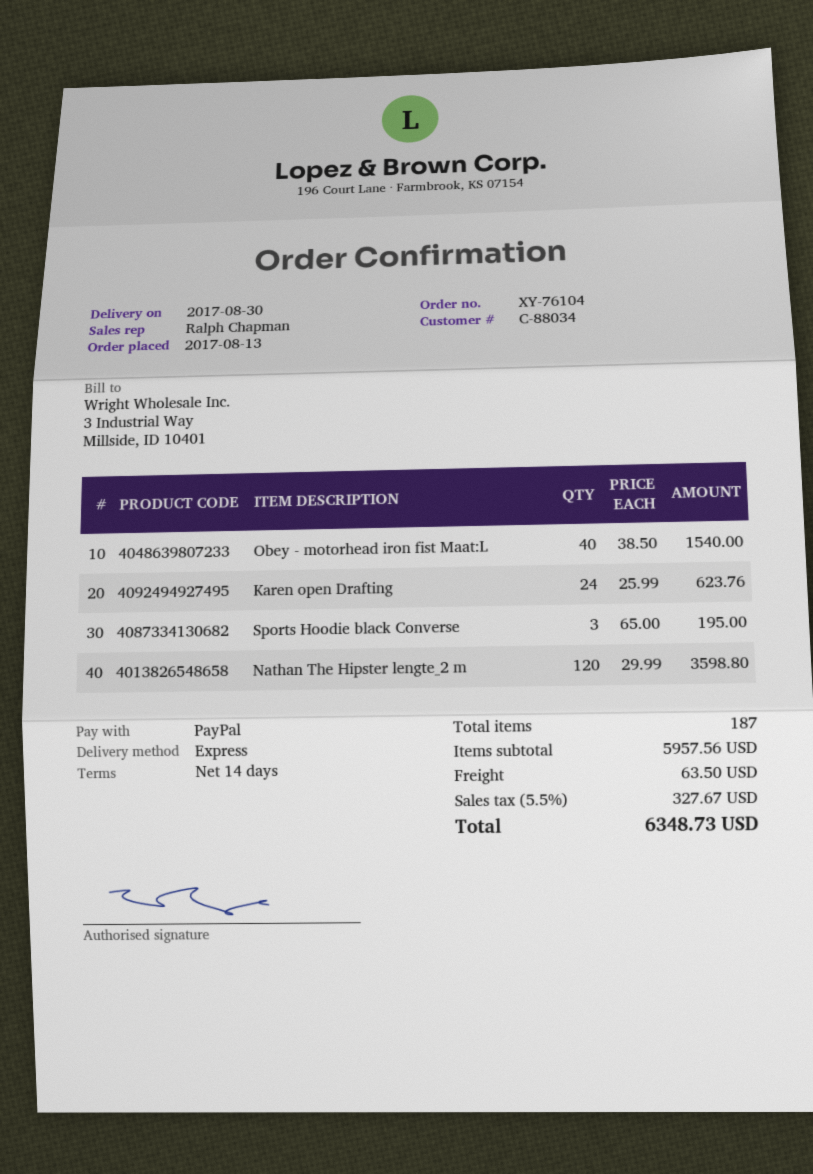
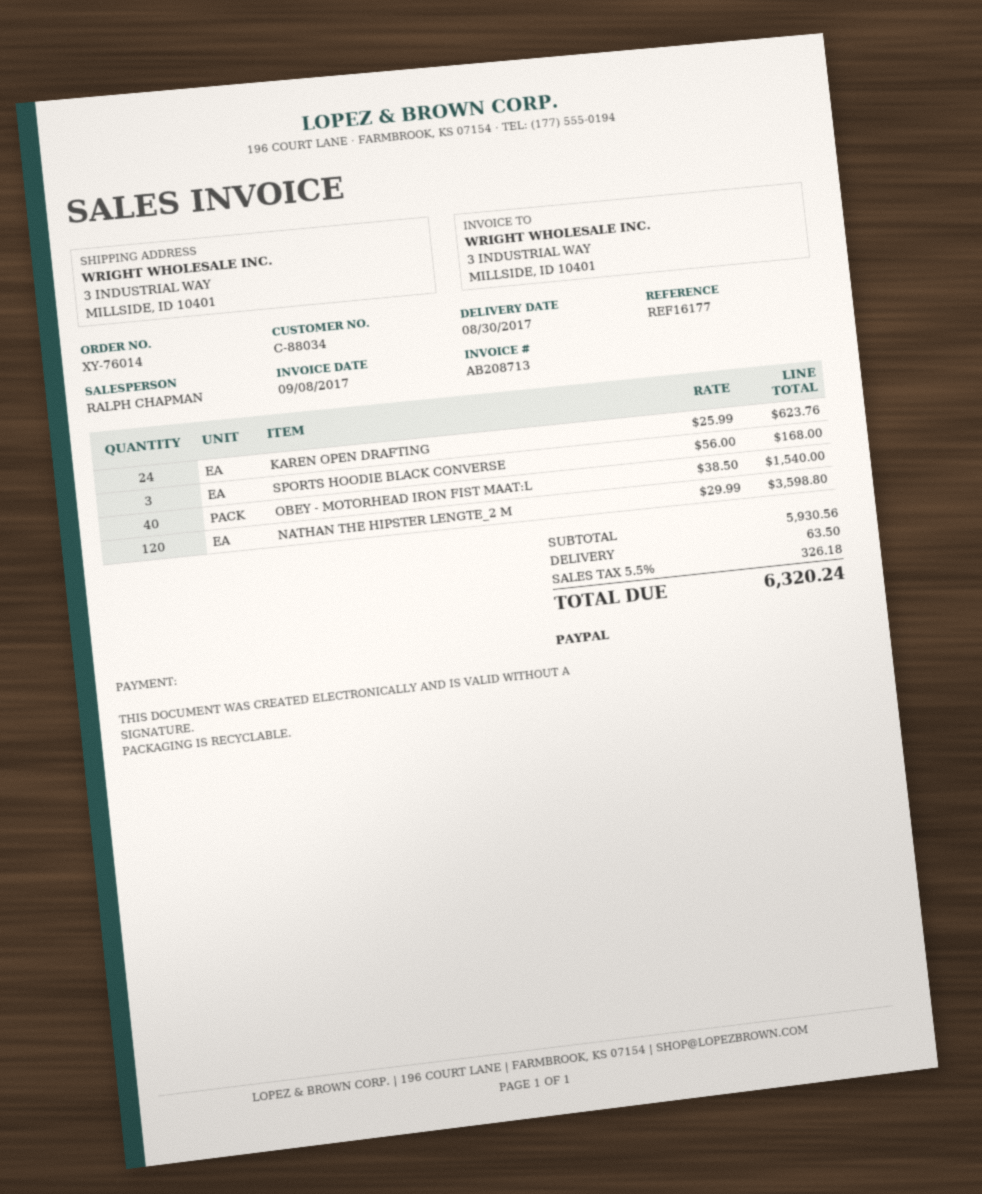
order number: XY-76104 -> XY-76014
Sports Hoodie black Converse: 3 x 65.00 = 195.00 -> 3 x 56.00 = 168.00
subtotal: 5957.56 -> 5930.56
tax: 5.5% = 327.67 -> 5.5% = 326.18
total: 6348.73 -> 6320.24

